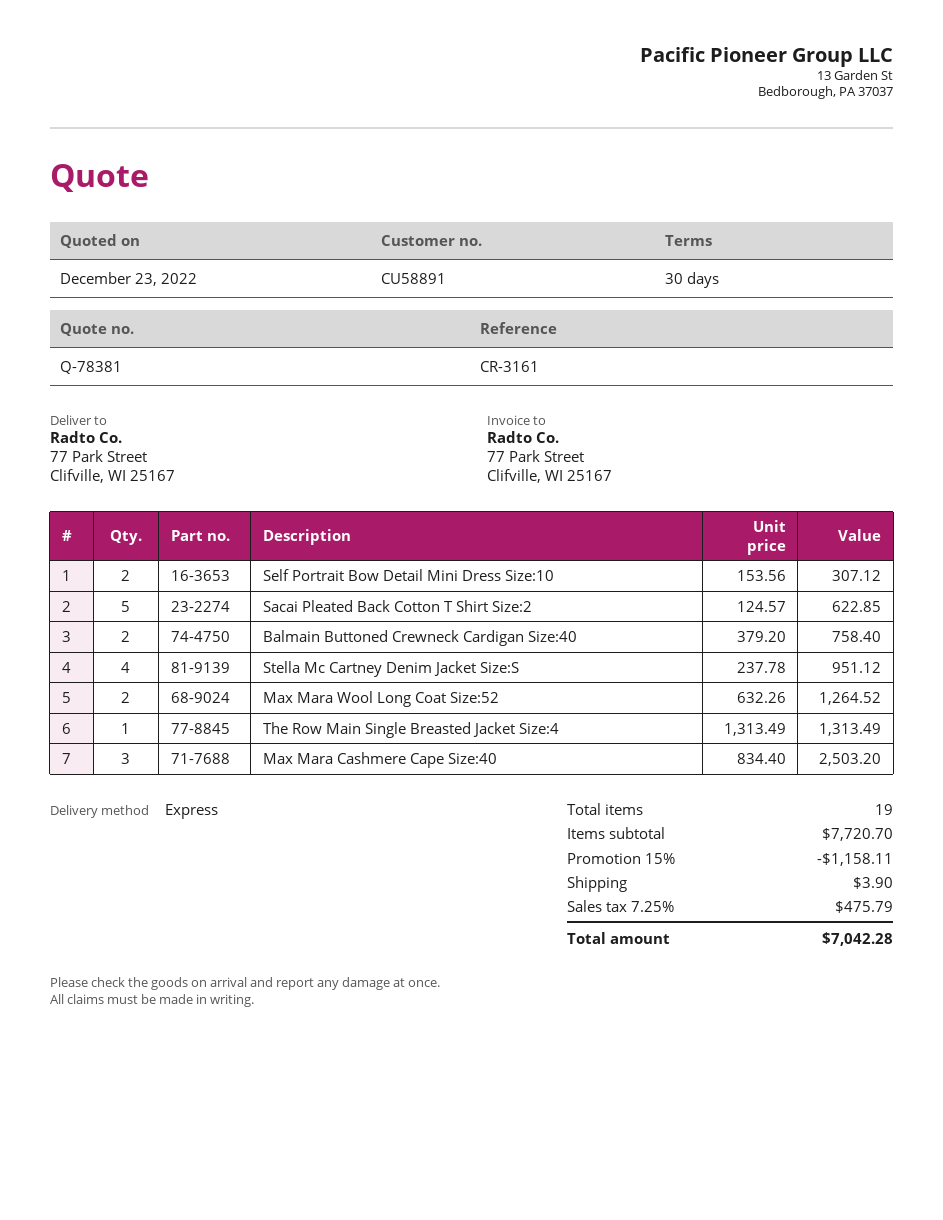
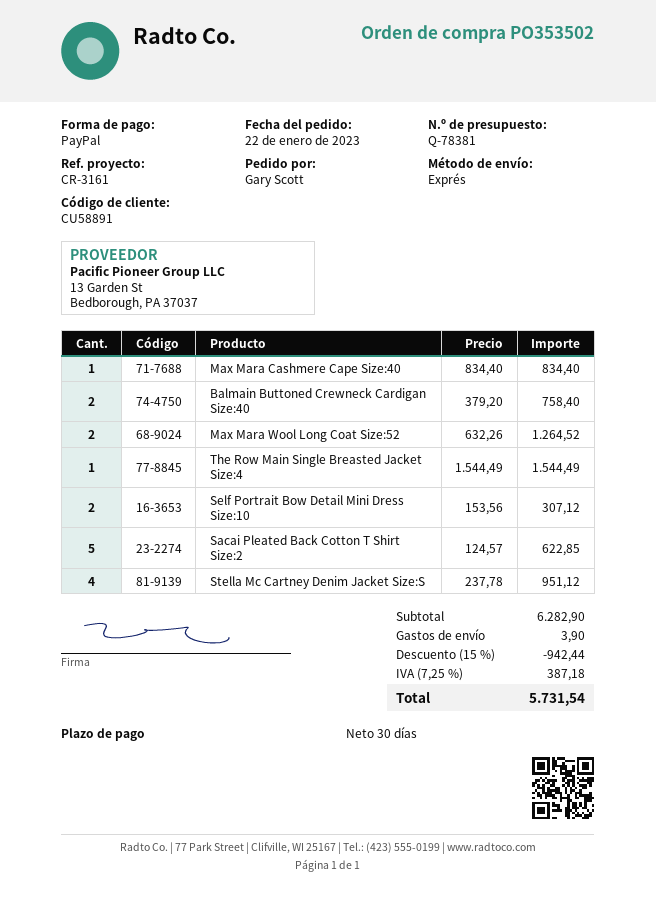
The Row Main Single Breasted Jacket Size:4: 1 x 1313.49 = 1313.49 -> 1 x 1544.49 = 1544.49
Max Mara Cashmere Cape Size:40: 3 x 834.40 = 2503.20 -> 1 x 834.40 = 834.40
subtotal: 7720.70 -> 6282.90
discount: 15% = 1158.11 -> 15% = 942.44
tax: 7.25% = 475.79 -> 7.25% = 387.18
total: 7042.28 -> 5731.54

